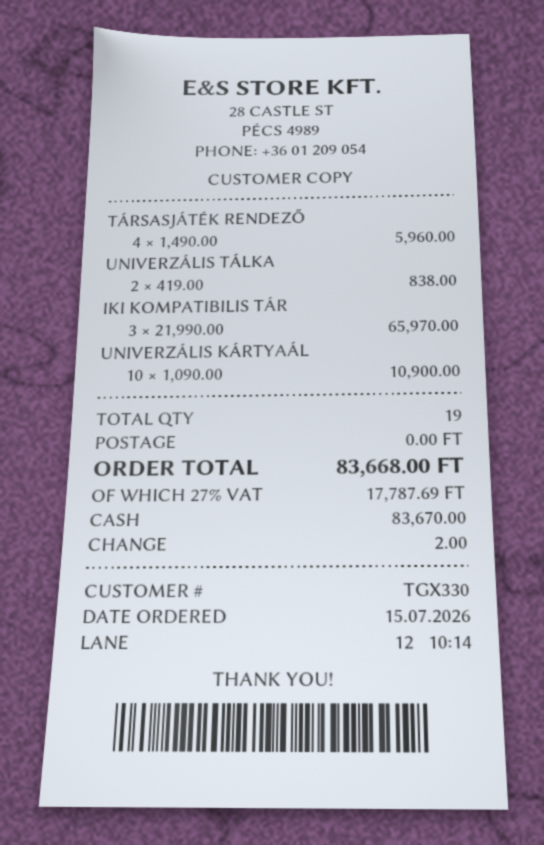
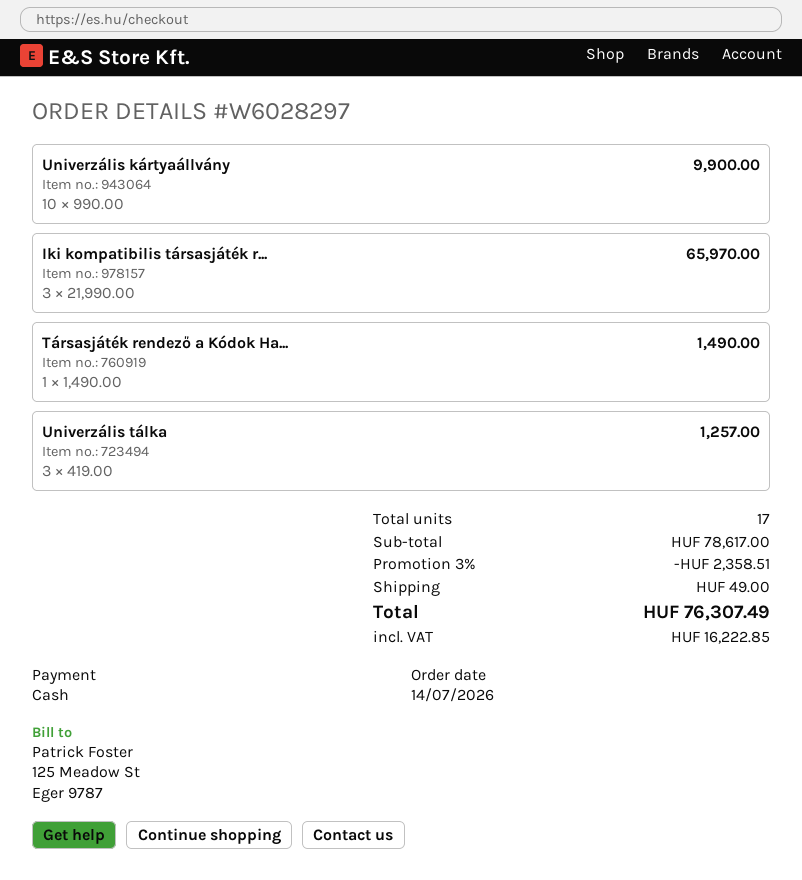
order date: 2026-07-15 -> 2026-07-14
TÁRSASJÁTÉK RENDEZŐ: 4 x 1490.00 = 5960.00 -> 1 x 1490.00 = 1490.00
UNIVERZÁLIS TÁLKA: 2 x 419.00 = 838.00 -> 3 x 419.00 = 1257.00
UNIVERZÁLIS KÁRTYAÁL: 10 x 1090.00 = 10900.00 -> 10 x 990.00 = 9900.00
total quantity: 19 -> 17
discount: none -> 3% = 2358.51
shipping: 0.00 -> 49.00
tax: 17787.69 -> 16222.85
total: 83668.00 -> 76307.49

